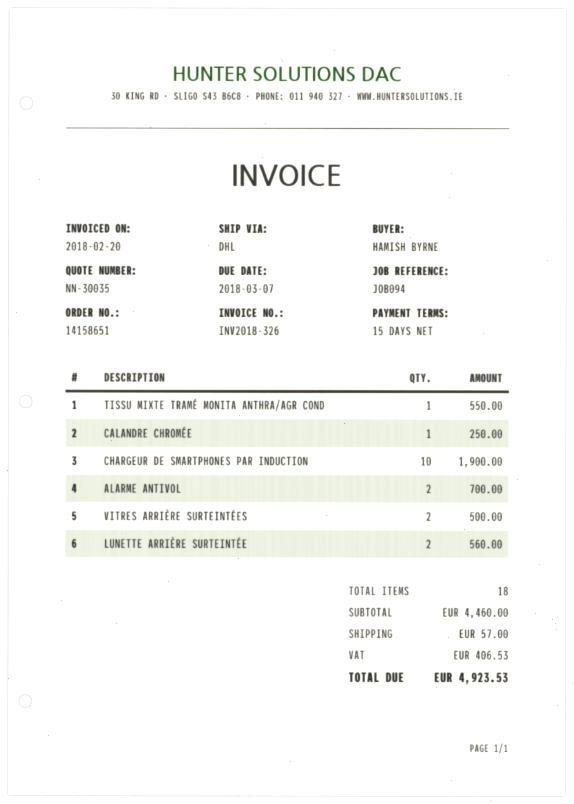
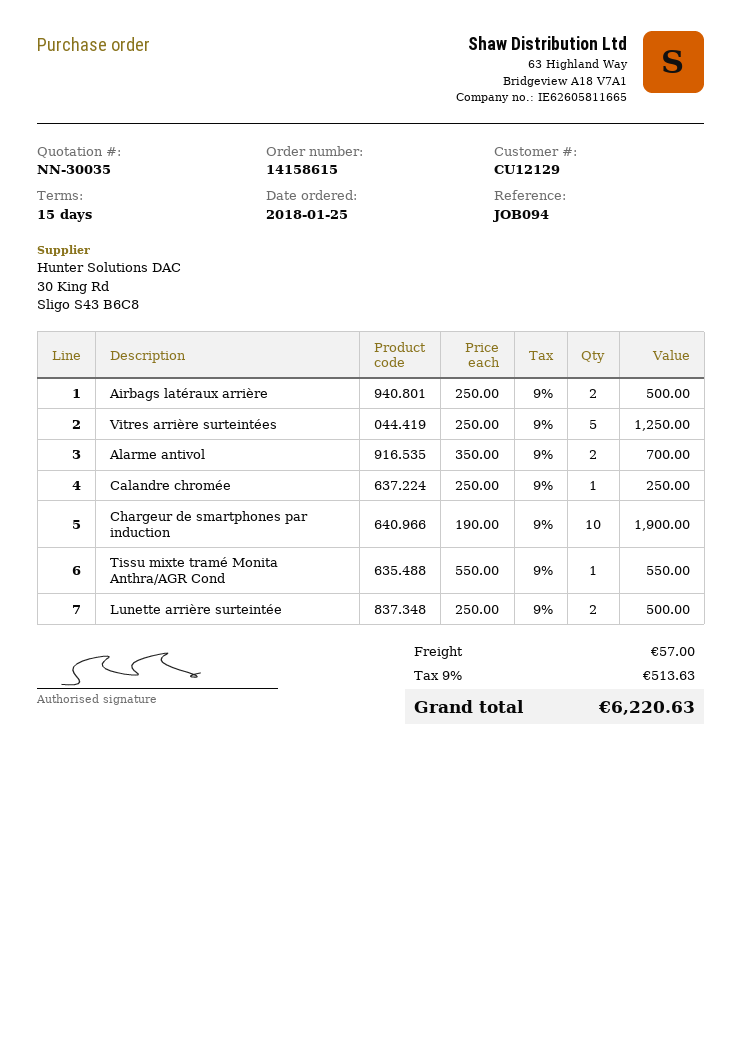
order number: 14158651 -> 14158615
VITRES ARRIÈRE SURTEINTÉES: 2 for 500.00 -> 5 for 1250.00
LUNETTE ARRIÈRE SURTEINTÉE: 2 for 560.00 -> 2 for 500.00
Airbags latéraux arrière: none -> 2 for 500.00
tax: 406.53 -> 513.63
total: 4923.53 -> 6220.63

